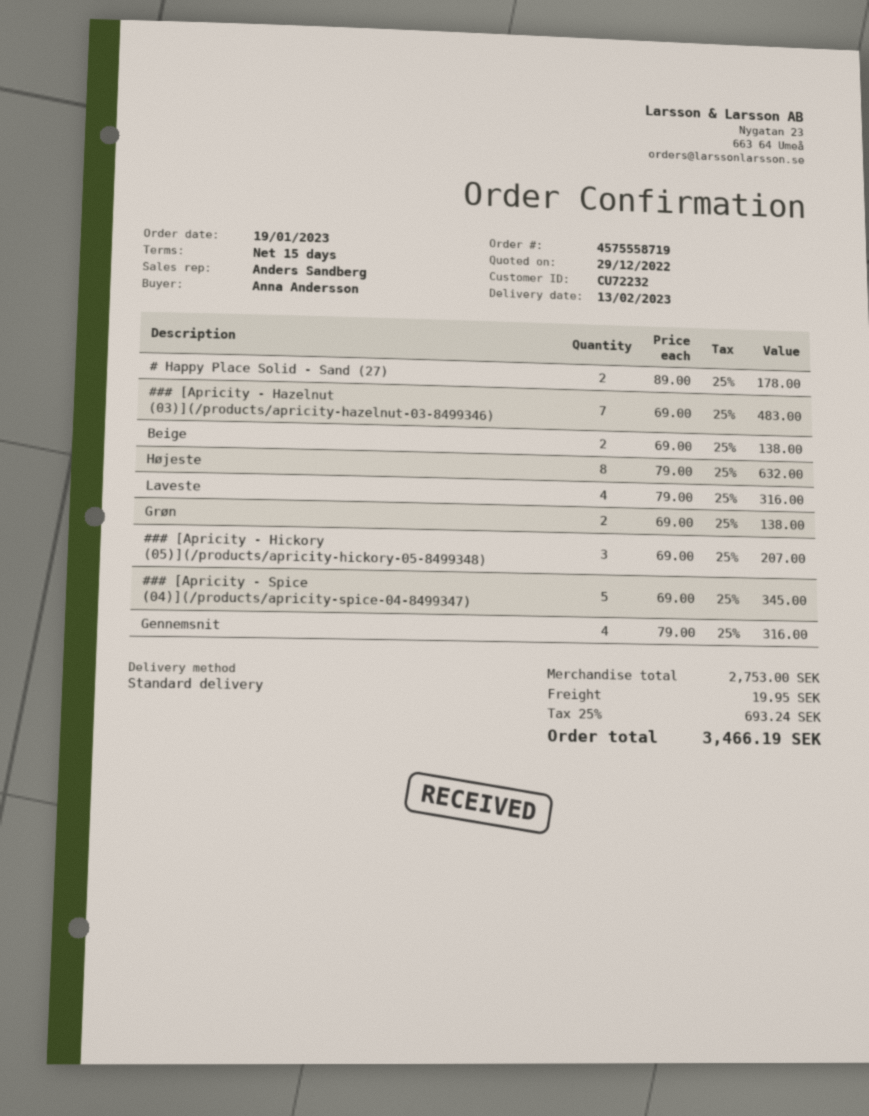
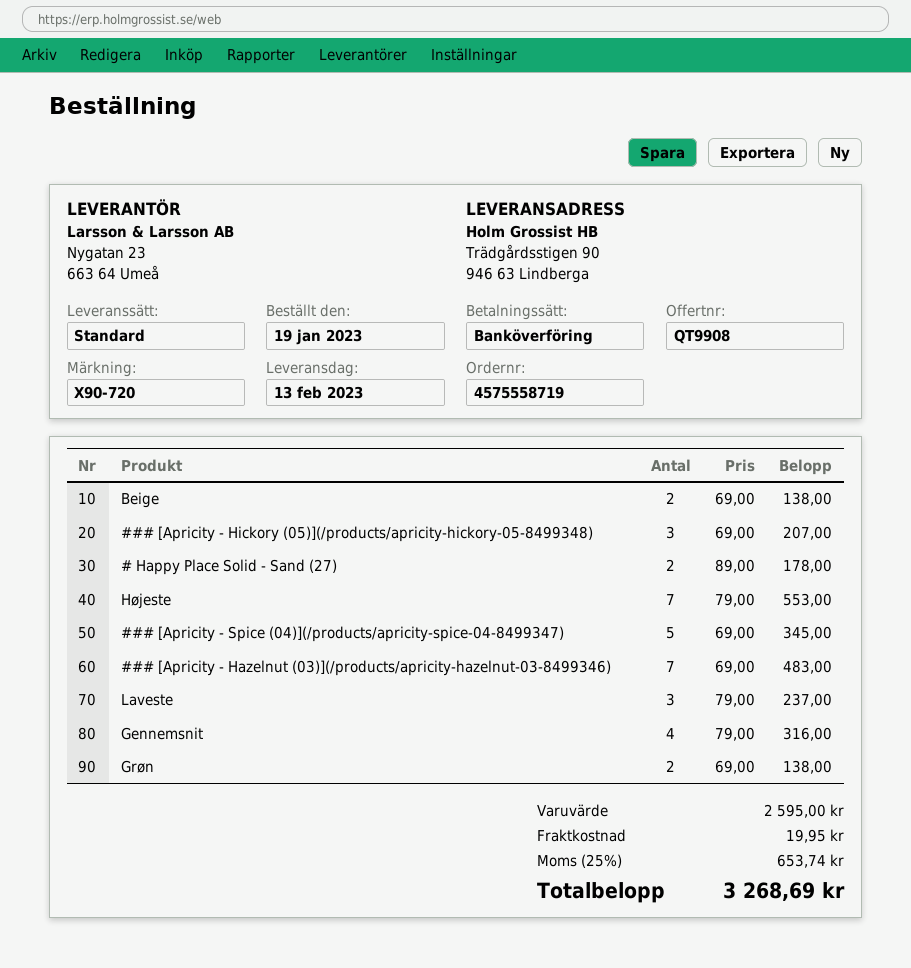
Højeste: 8 x 79.00 = 632.00 -> 7 x 79.00 = 553.00
Laveste: 4 x 79.00 = 316.00 -> 3 x 79.00 = 237.00
subtotal: 2753.00 -> 2595.00
tax: 25% = 693.24 -> 25% = 653.74
total: 3466.19 -> 3268.69

